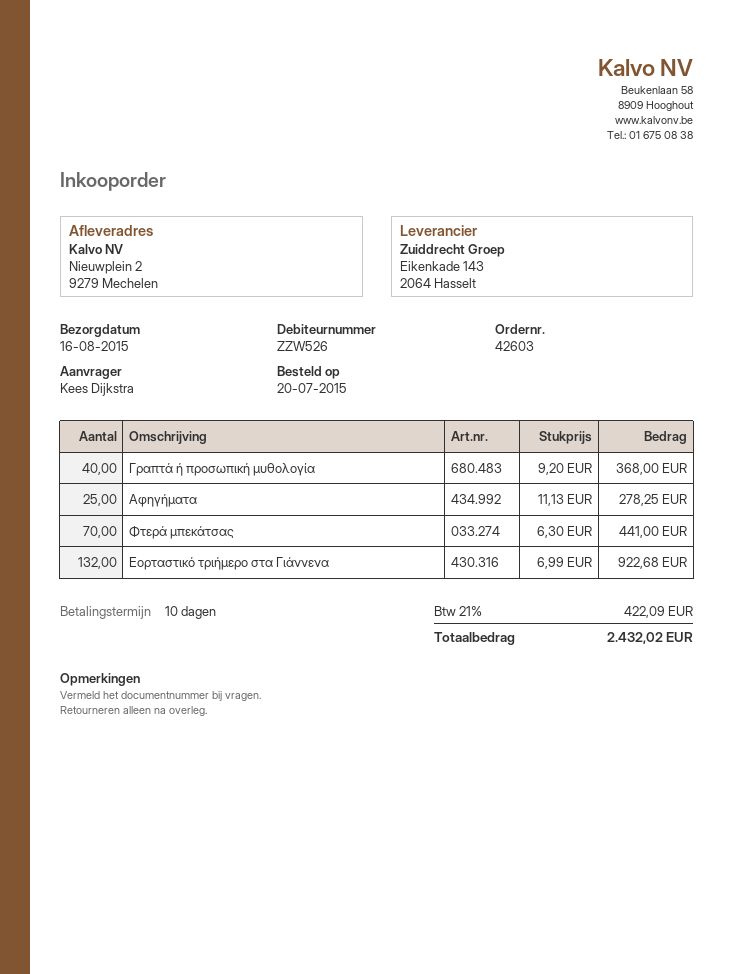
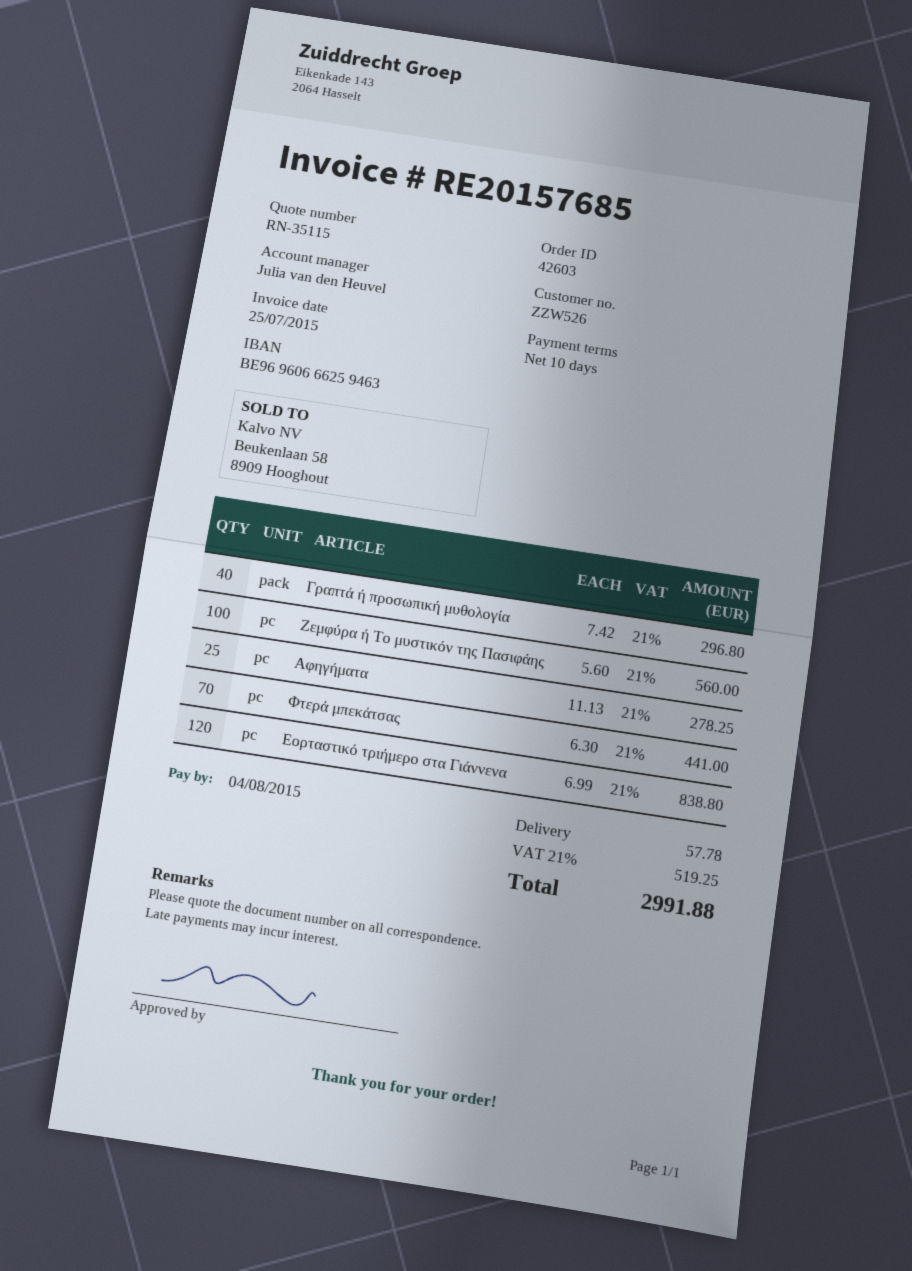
Γραπτά ή προσωπική μυθολογία: 40 x 9.20 = 368.00 -> 40 x 7.42 = 296.80
Εορταστικό τριήμερο στα Γιάννενα: 132 x 6.99 = 922.68 -> 120 x 6.99 = 838.80
Ζεμφύρα ή Το μυστικόν της Πασιφάης: none -> 100 x 5.60 = 560.00
shipping: none -> 57.78
tax: 21% = 422.09 -> 21% = 519.25
total: 2432.02 -> 2991.88

